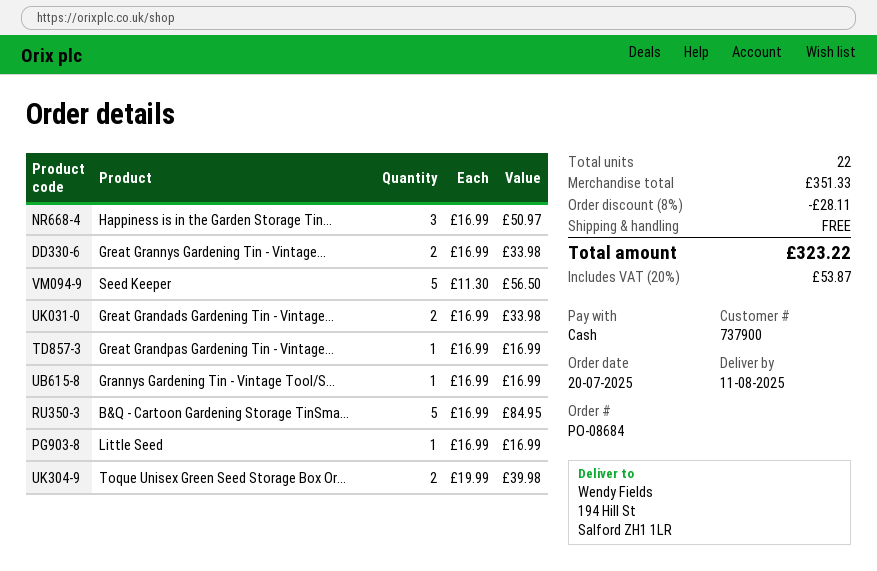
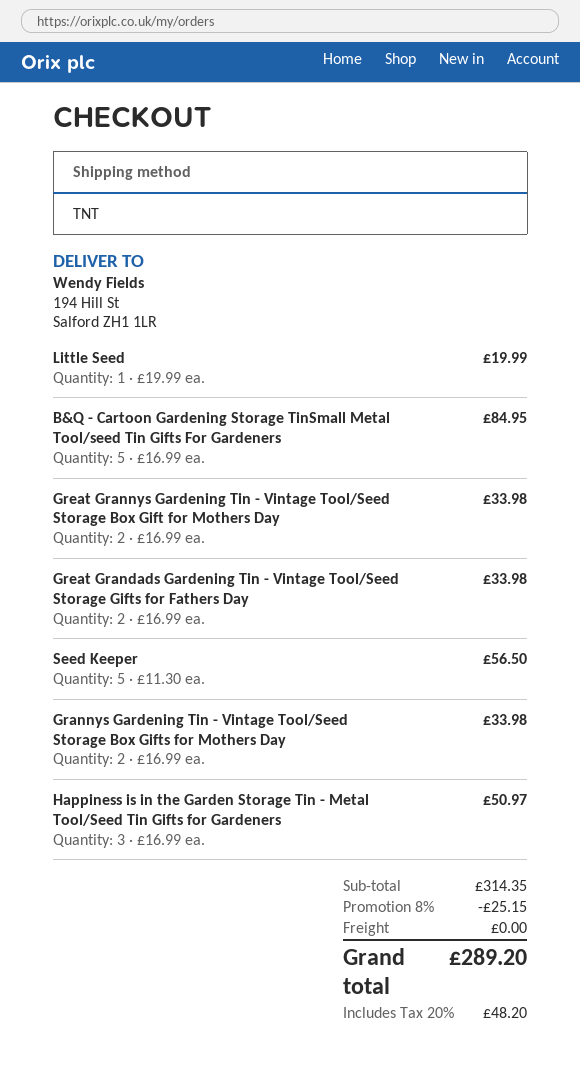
Great Grandpas Gardening Tin - Vintage...: 1 x 16.99 = 16.99 -> none
Grannys Gardening Tin - Vintage Tool/S...: 1 x 16.99 = 16.99 -> 2 x 16.99 = 33.98
Little Seed: 1 x 16.99 = 16.99 -> 1 x 19.99 = 19.99
Toque Unisex Green Seed Storage Box Or...: 2 x 19.99 = 39.98 -> none
subtotal: 351.33 -> 314.35
discount: 8% = 28.11 -> 8% = 25.15
tax: 20% = 53.87 -> 20% = 48.20
total: 323.22 -> 289.20

